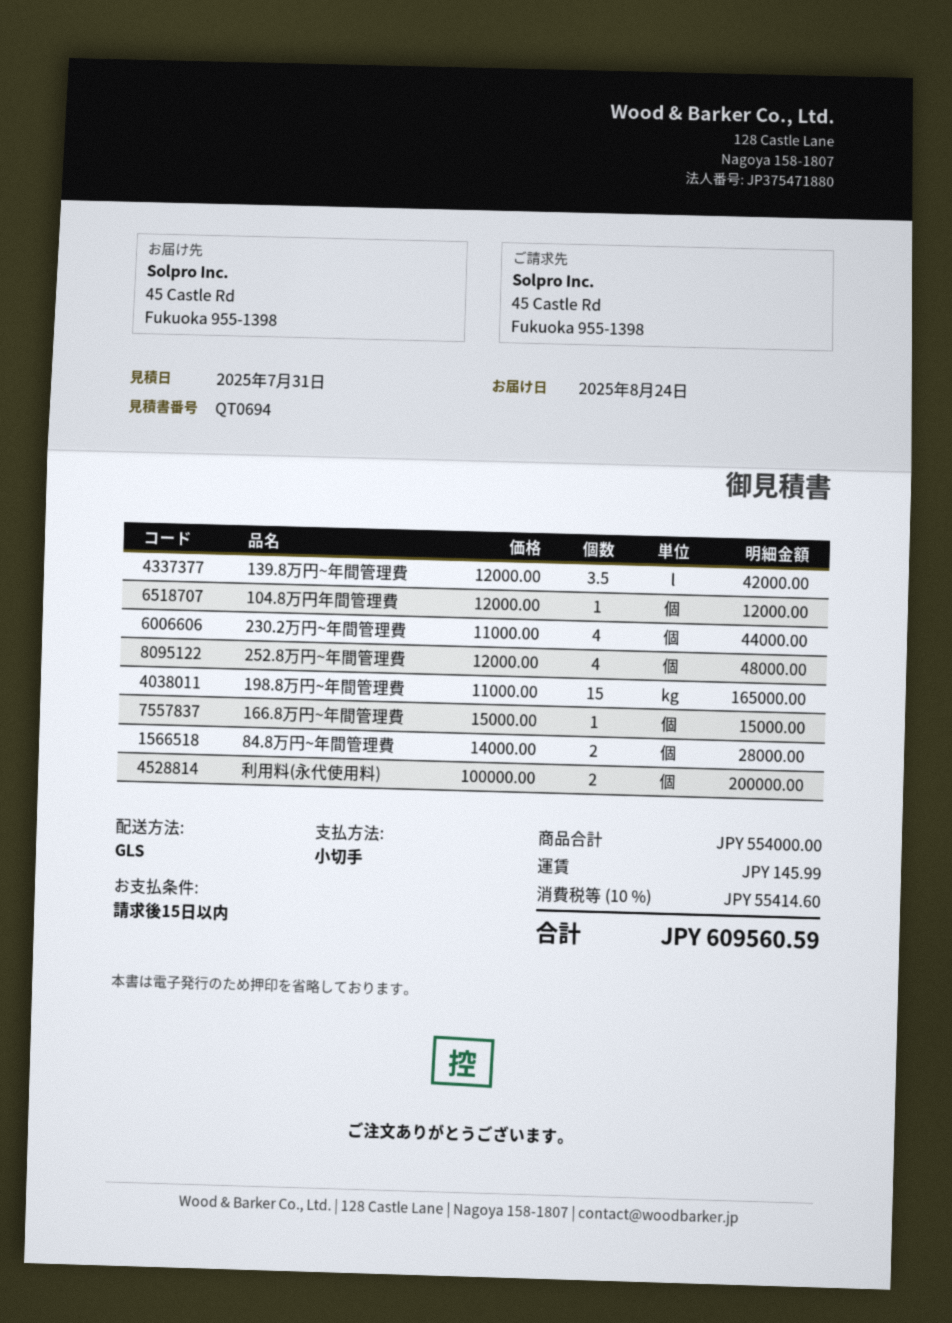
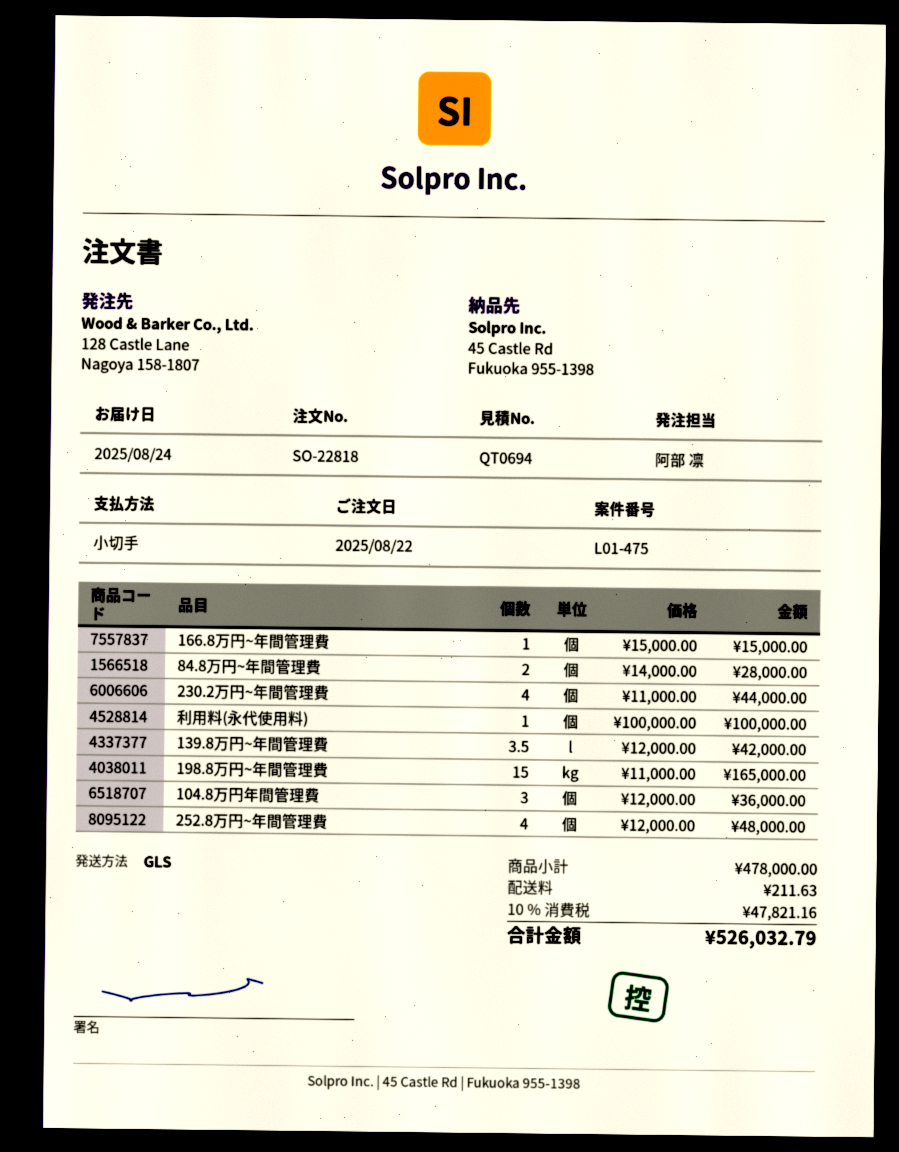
104.8万円年間管理費: 1 x 12000.00 = 12000.00 -> 3 x 12000.00 = 36000.00
利用料(永代使用料): 2 x 100000.00 = 200000.00 -> 1 x 100000.00 = 100000.00
subtotal: 554000.00 -> 478000.00
shipping: 145.99 -> 211.63
tax: 10% = 55414.60 -> 10% = 47821.16
total: 609560.59 -> 526032.79

